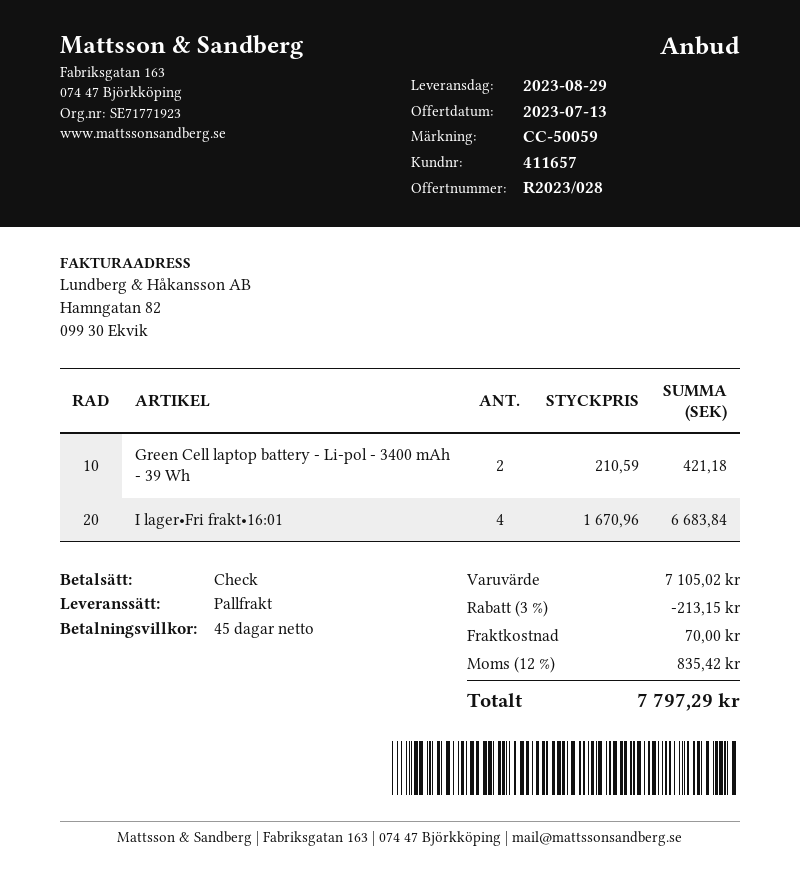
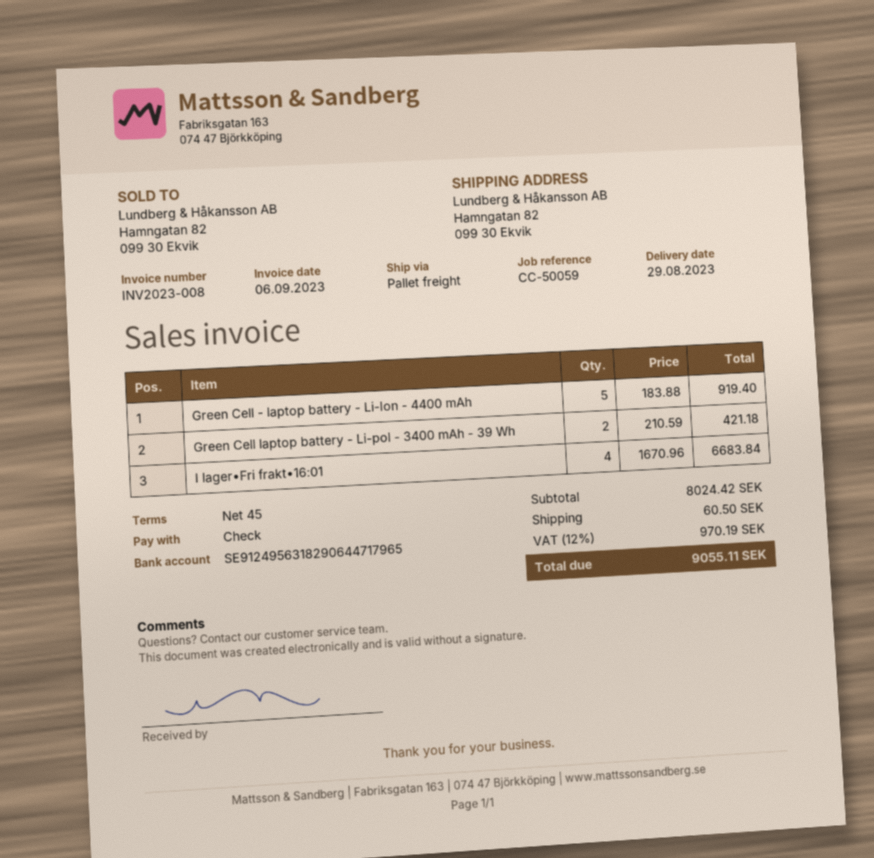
Green Cell - laptop battery - Li-Ion - 4400 mAh: none -> 5 x 183.88 = 919.40
subtotal: 7105.02 -> 8024.42
discount: 3% = 213.15 -> none
shipping: 70.00 -> 60.50
tax: 12% = 835.42 -> 12% = 970.19
total: 7797.29 -> 9055.11

